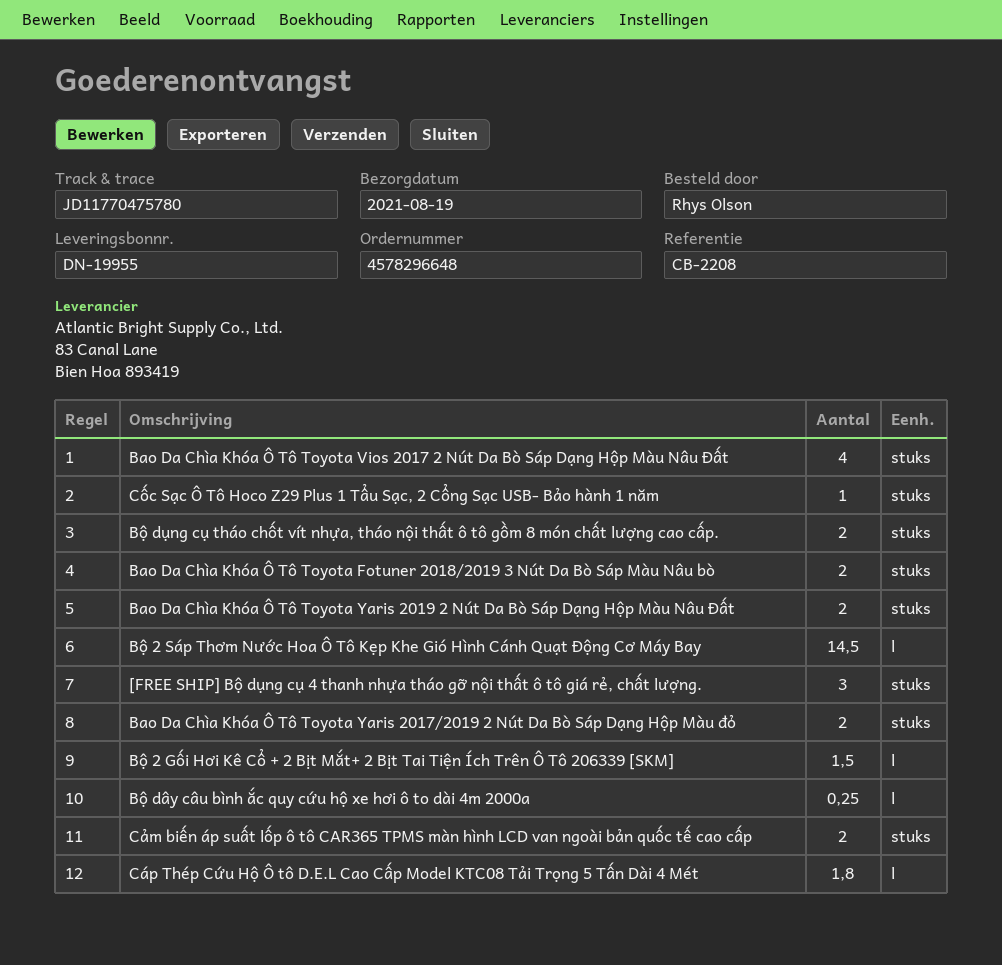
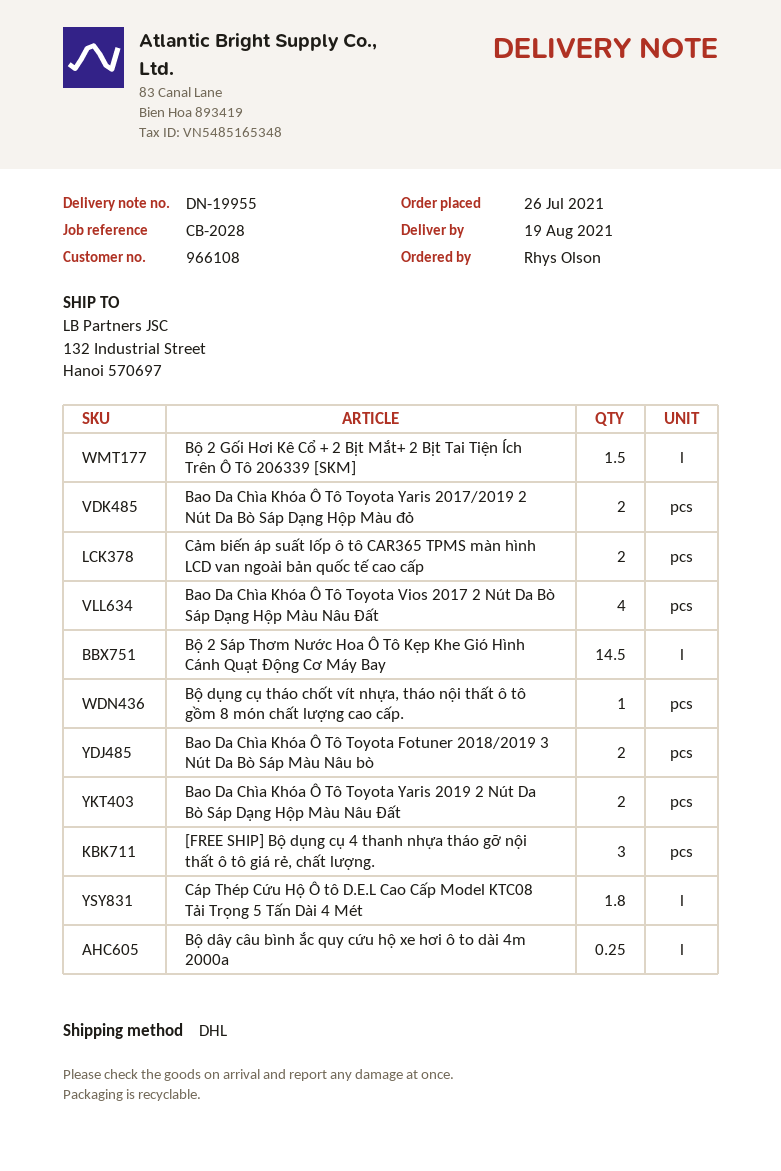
reference: CB-2208 -> CB-2028
Cốc Sạc Ô Tô Hoco Z29 Plus 1 Tẩu Sạc, 2 Cổng Sạc USB- Bảo hành 1 năm: 1 -> none
Bộ dụng cụ tháo chốt vít nhựa, tháo nội thất ô tô gồm 8 món chất lượng cao cấp.: 2 -> 1

